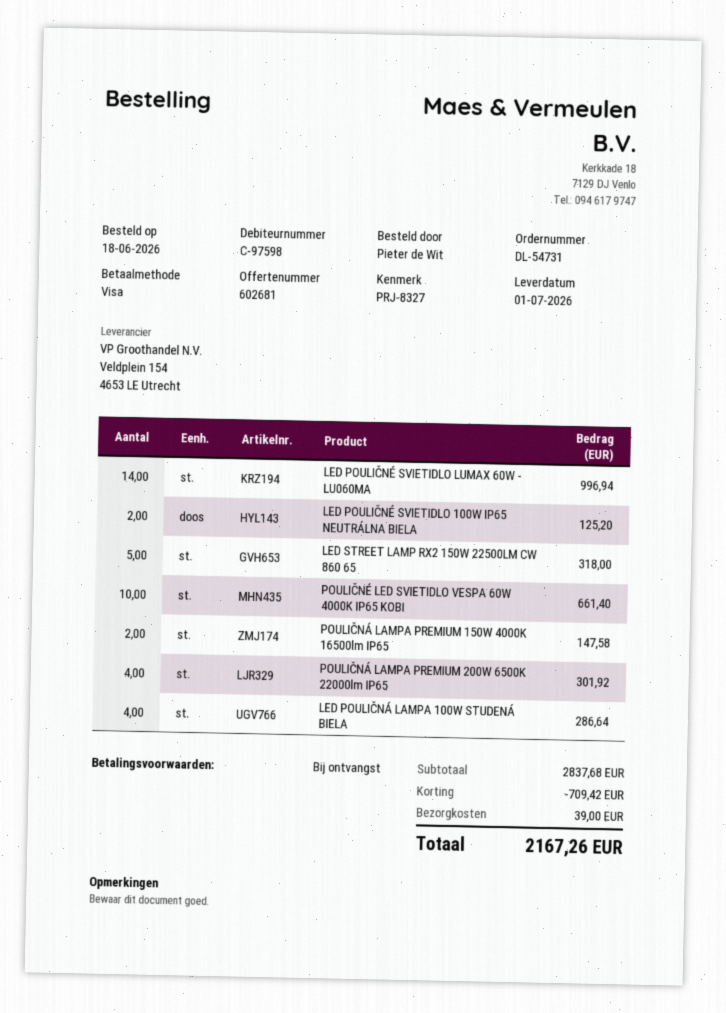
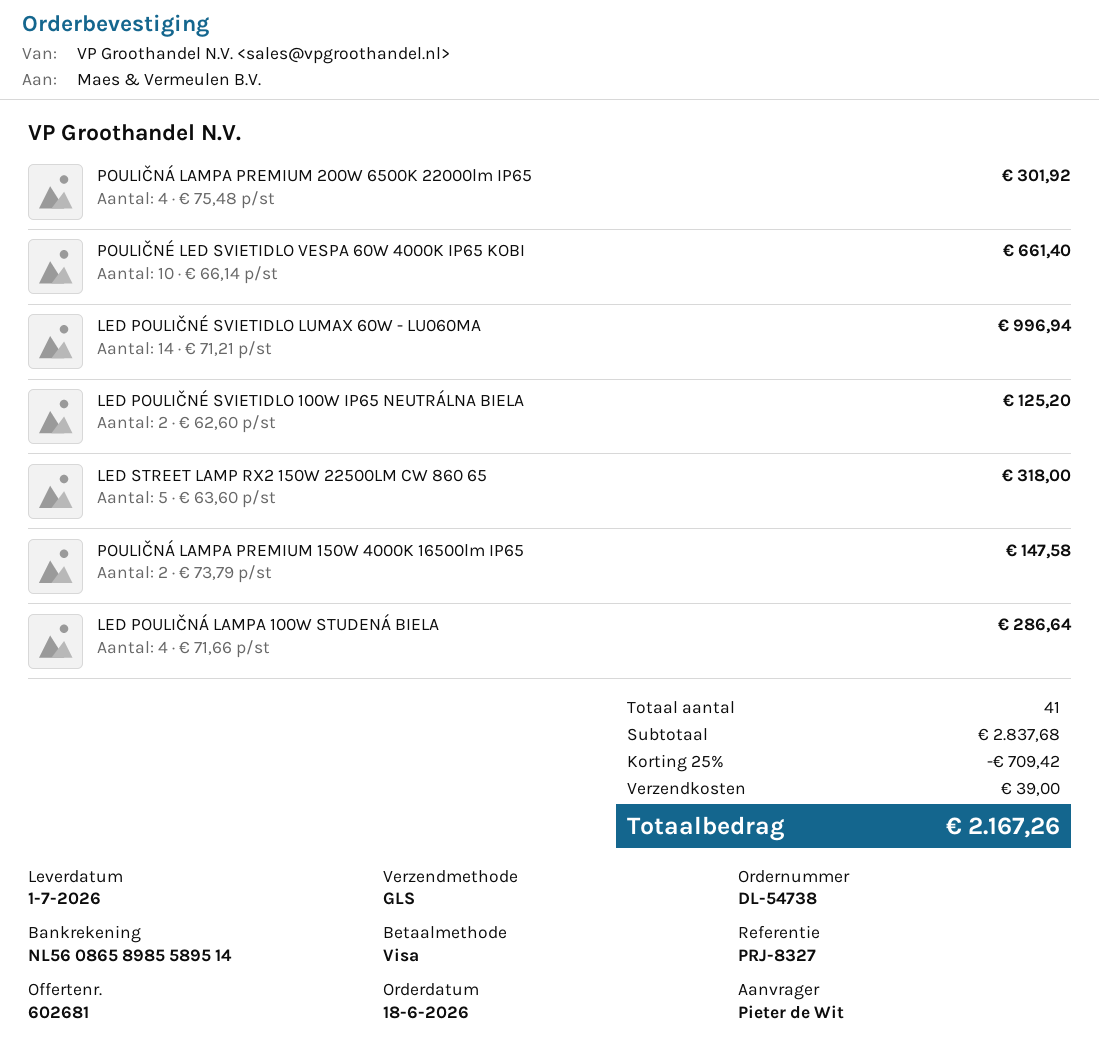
order number: DL-54731 -> DL-54738

